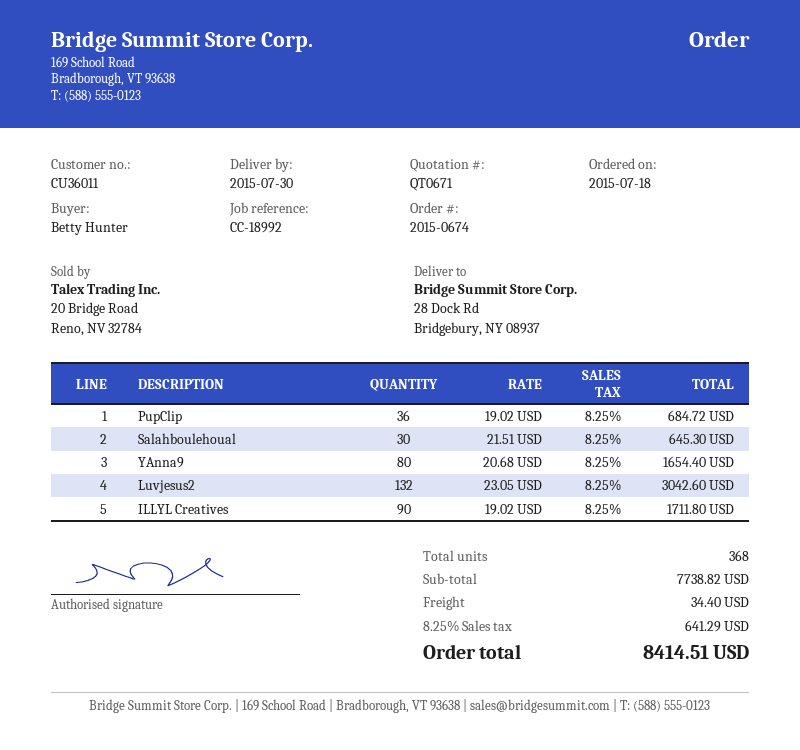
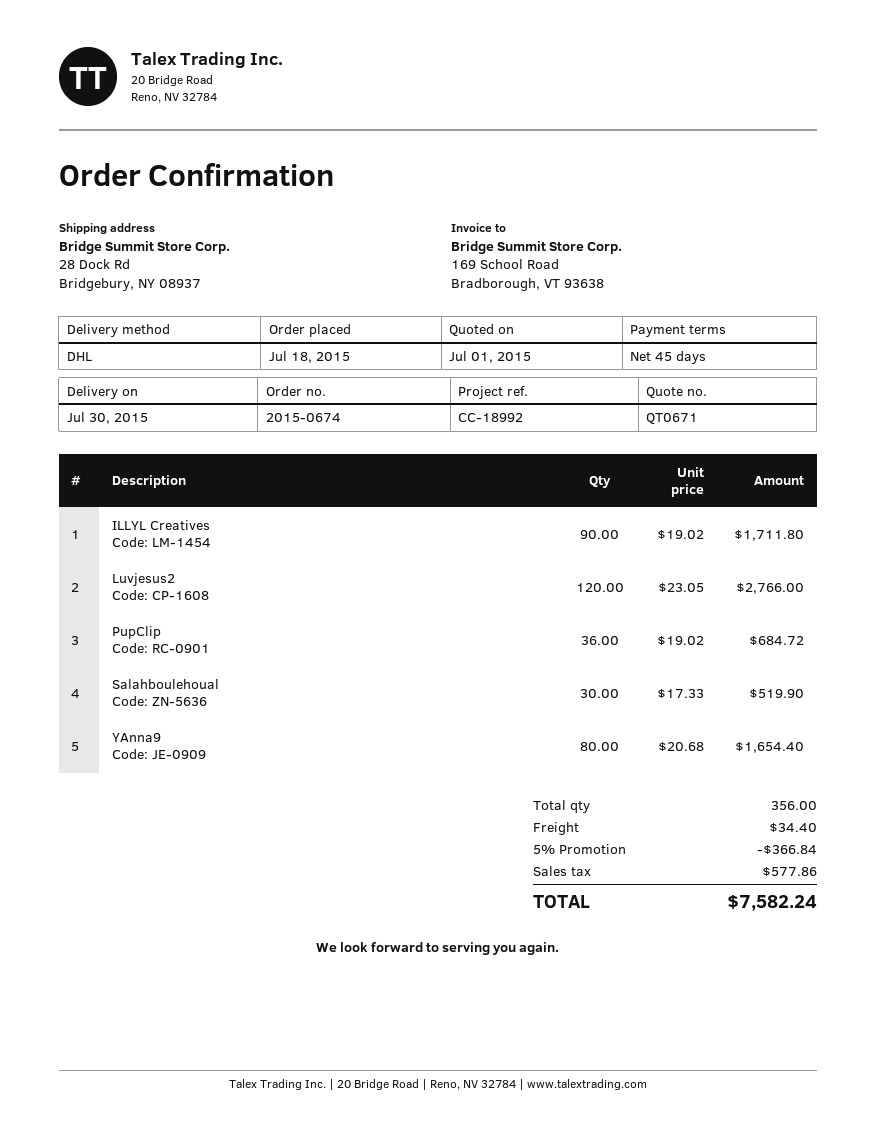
Salahboulehoual: 30 x 21.51 = 645.30 -> 30 x 17.33 = 519.90
Luvjesus2: 132 x 23.05 = 3042.60 -> 120 x 23.05 = 2766.00
total quantity: 368 -> 356
discount: none -> 5% = 366.84
tax: 641.29 -> 577.86
total: 8414.51 -> 7582.24

